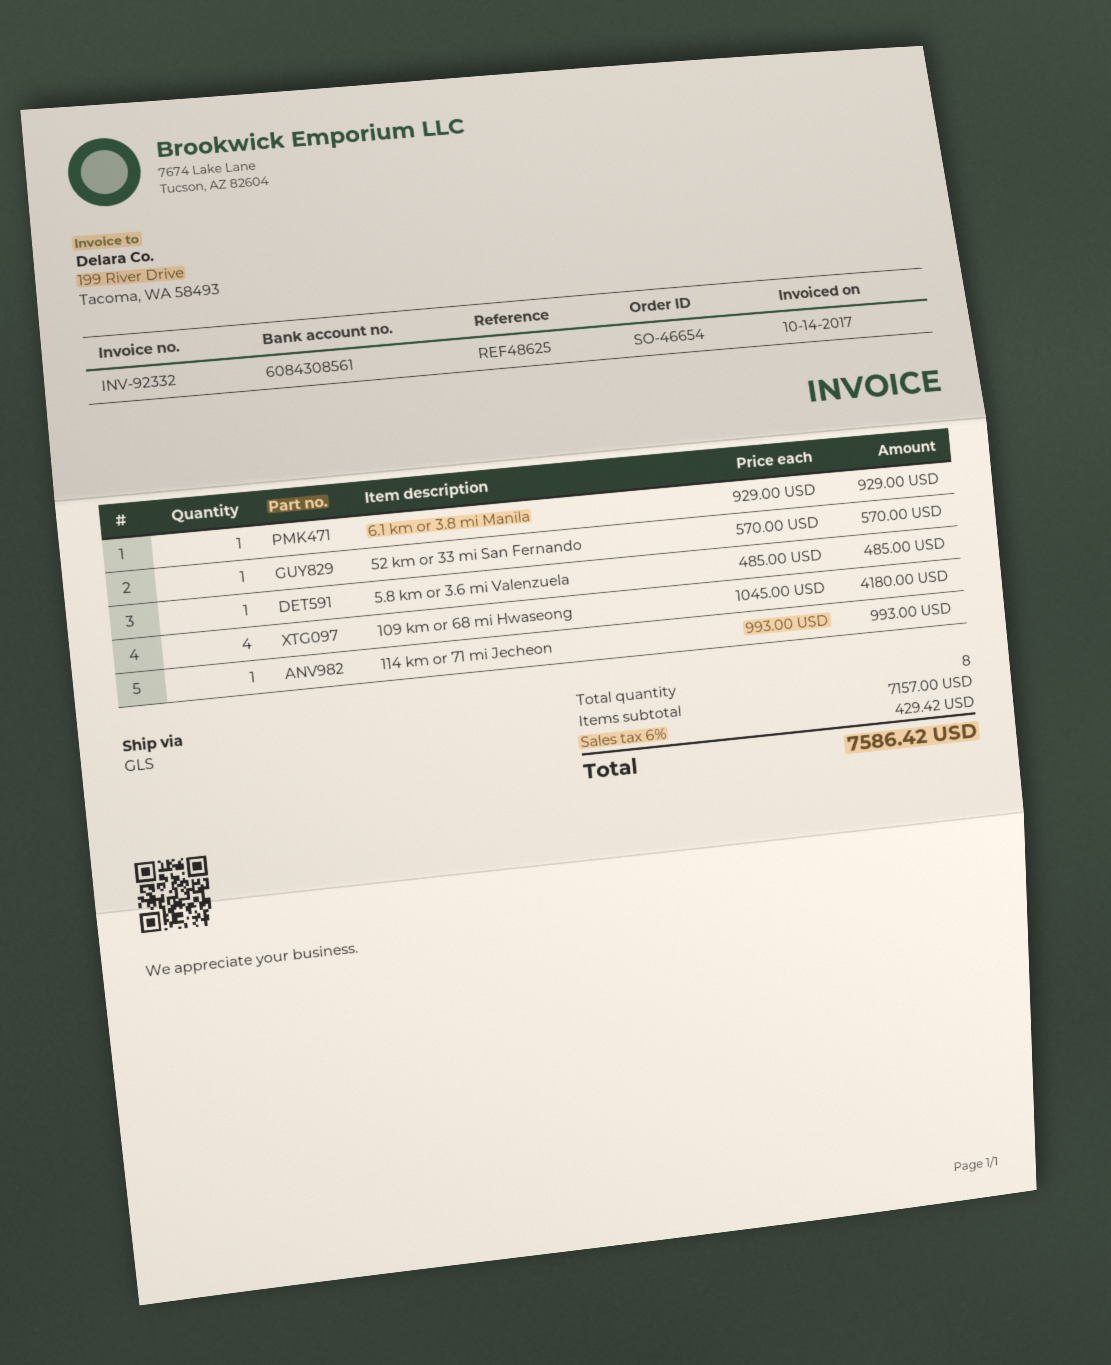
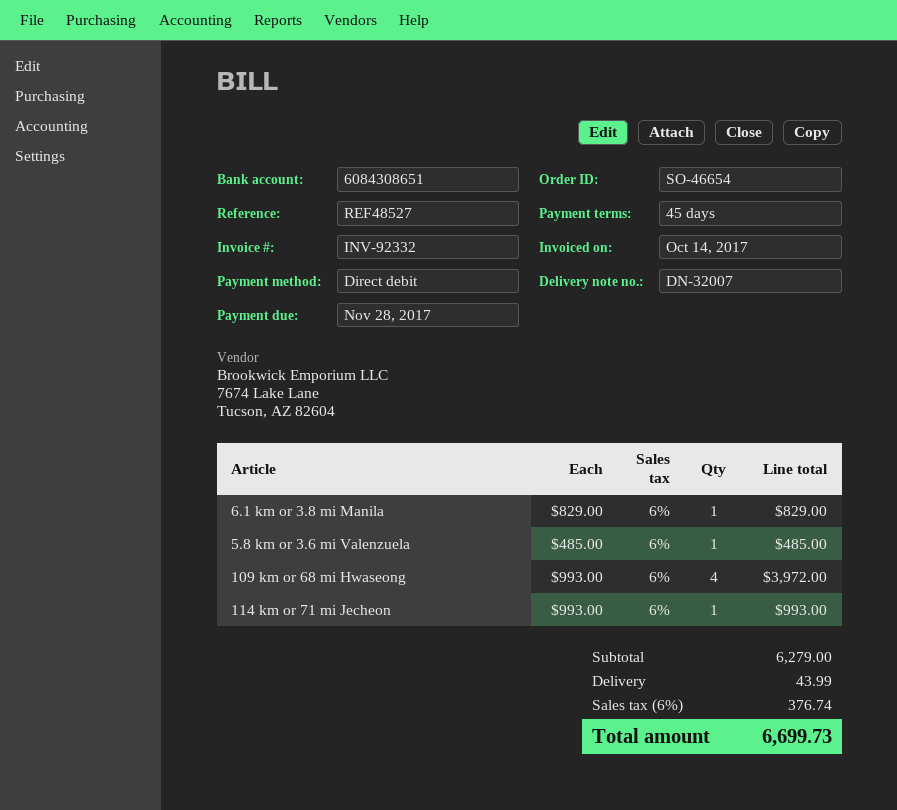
reference: REF48625 -> REF48527
bank account: 6084308561 -> 6084308651
6.1 km or 3.8 mi Manila: 1 x 929.00 = 929.00 -> 1 x 829.00 = 829.00
52 km or 33 mi San Fernando: 1 x 570.00 = 570.00 -> none
109 km or 68 mi Hwaseong: 4 x 1045.00 = 4180.00 -> 4 x 993.00 = 3972.00
subtotal: 7157.00 -> 6279.00
shipping: none -> 43.99
tax: 6% = 429.42 -> 6% = 376.74
total: 7586.42 -> 6699.73

